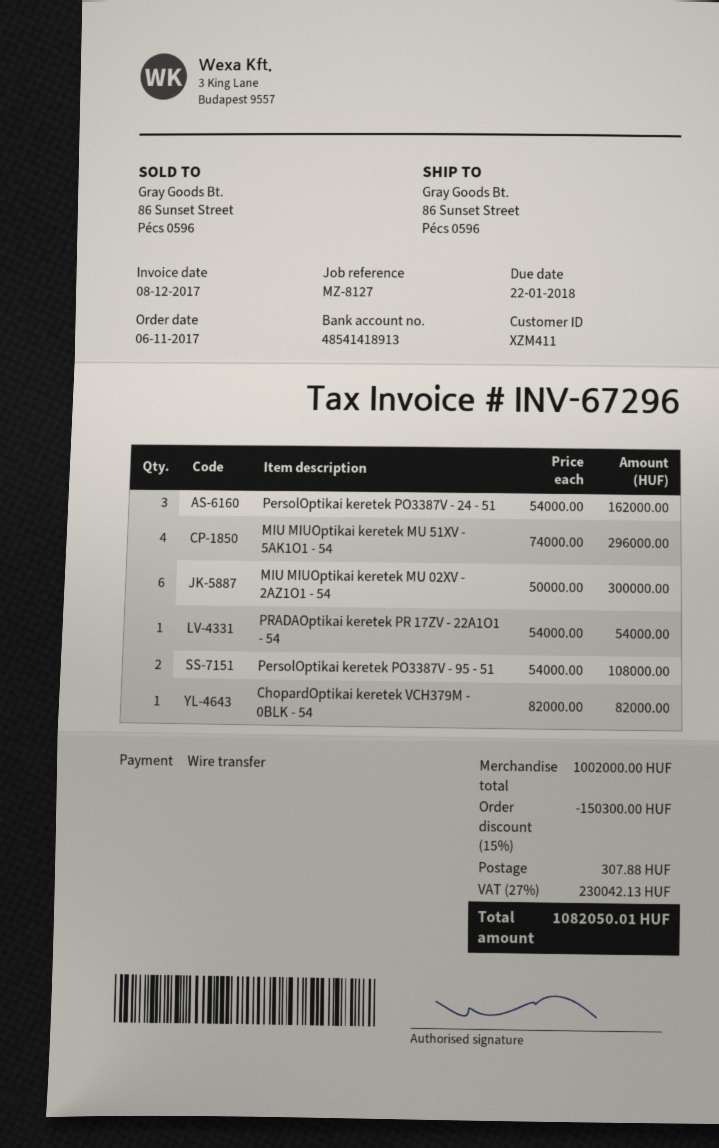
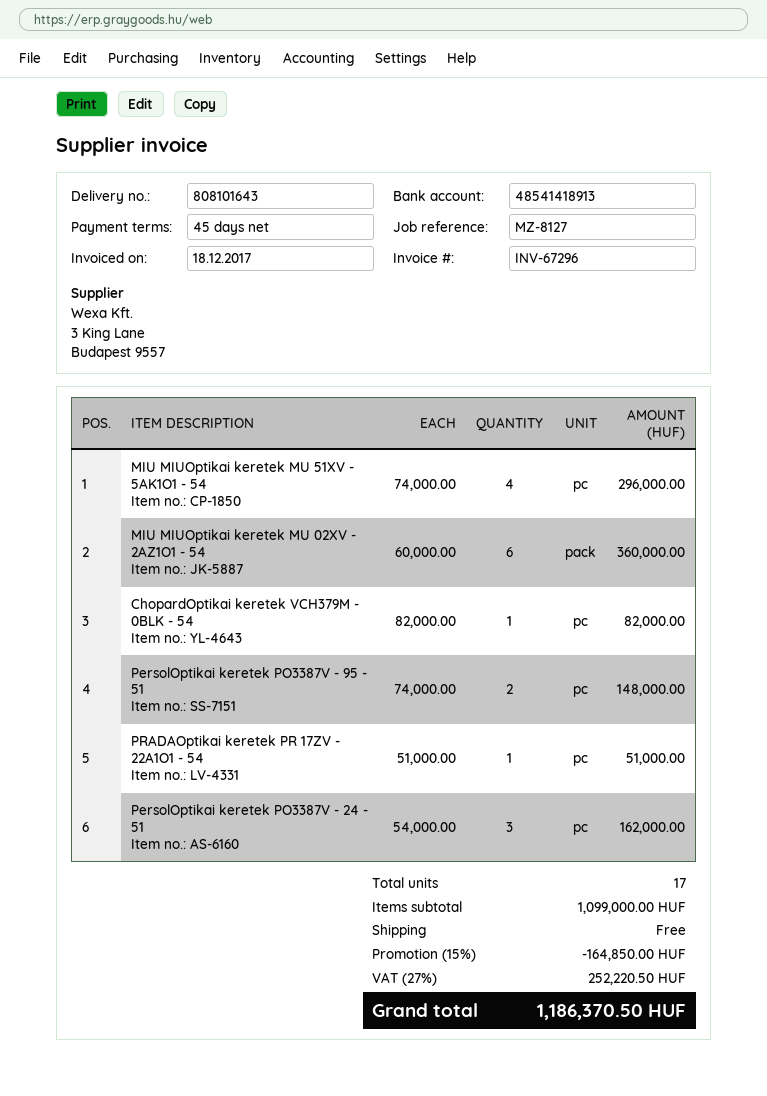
invoice date: 2017-12-08 -> 2017-12-18
MIU MIUOptikai keretek MU 02XV - 2AZ1O1 - 54: 6 x 50000.00 = 300000.00 -> 6 x 60000.00 = 360000.00
PRADAOptikai keretek PR 17ZV - 22A1O1 - 54: 1 x 54000.00 = 54000.00 -> 1 x 51000.00 = 51000.00
PersolOptikai keretek PO3387V - 95 - 51: 2 x 54000.00 = 108000.00 -> 2 x 74000.00 = 148000.00
subtotal: 1002000.00 -> 1099000.00
discount: 15% = 150300.00 -> 15% = 164850.00
shipping: 307.88 -> 0.00
tax: 27% = 230042.13 -> 27% = 252220.50
total: 1082050.01 -> 1186370.50

